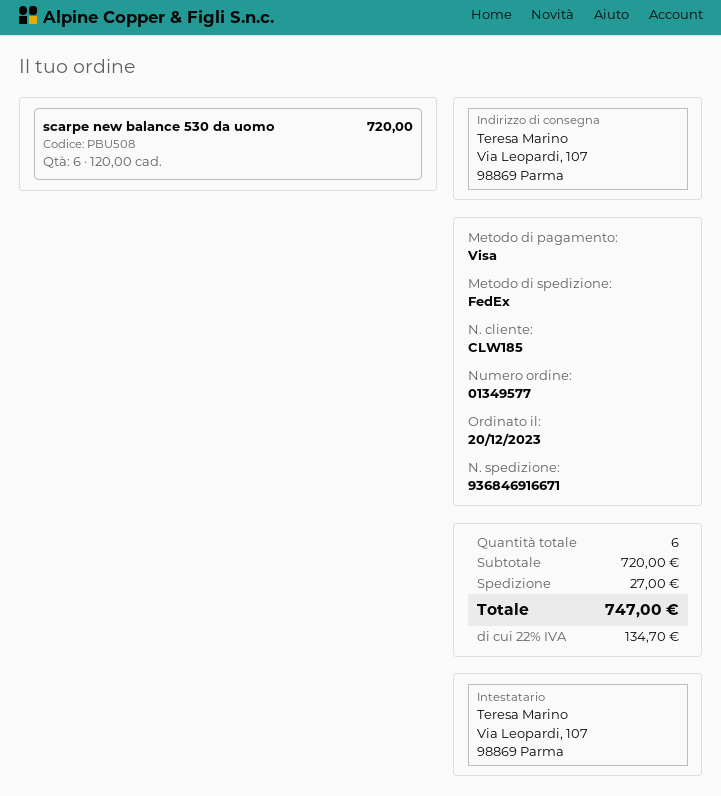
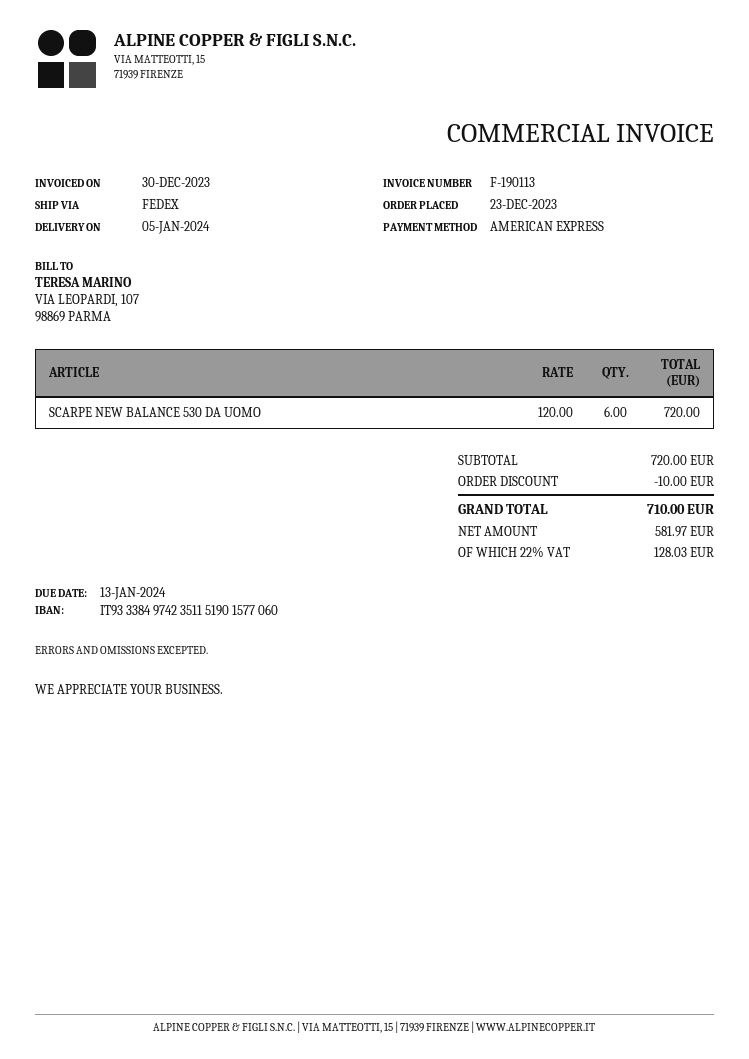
order date: 2023-12-20 -> 2023-12-23
payment method: Visa -> American Express
discount: none -> 10.00
shipping: 27.00 -> none
tax: 22% = 134.70 -> 22% = 128.03
total: 747.00 -> 710.00

